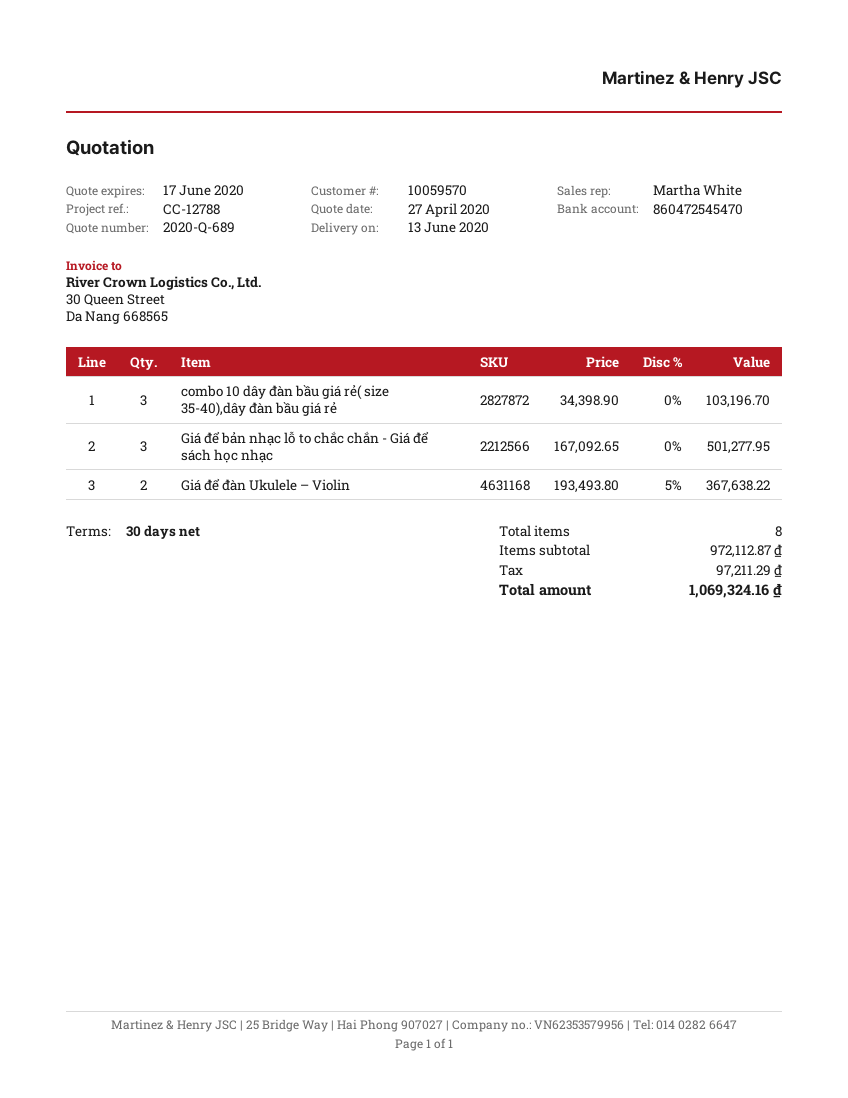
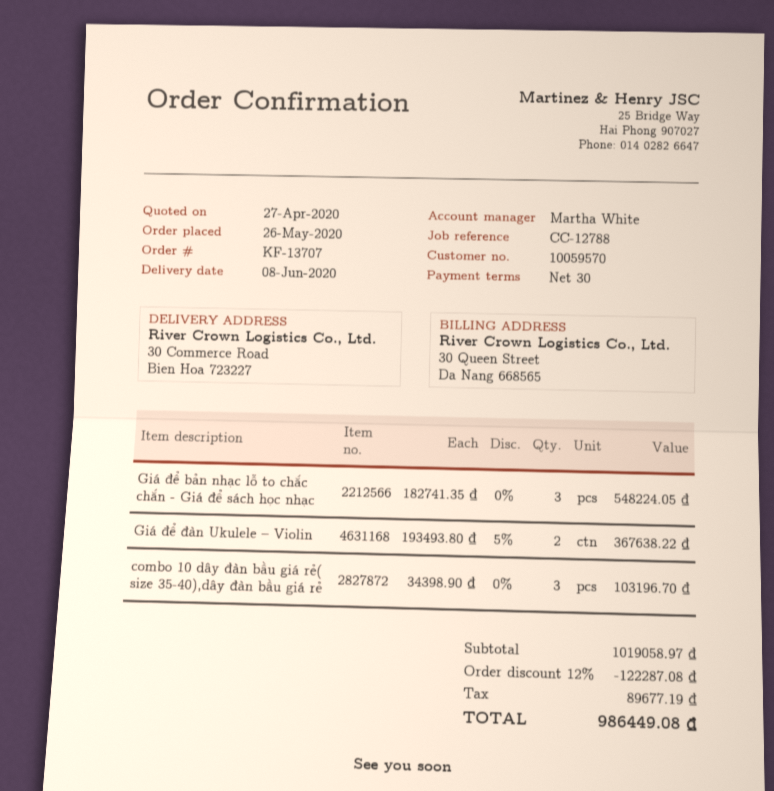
delivery date: 2020-06-13 -> 2020-06-08
Giá để bản nhạc lỗ to chắc chắn - Giá để sách học nhạc: 3 x 167092.65 = 501277.95 -> 3 x 182741.35 = 548224.05
subtotal: 972112.87 -> 1019058.97
discount: none -> 12% = 122287.08
tax: 97211.29 -> 89677.19
total: 1069324.16 -> 986449.08

